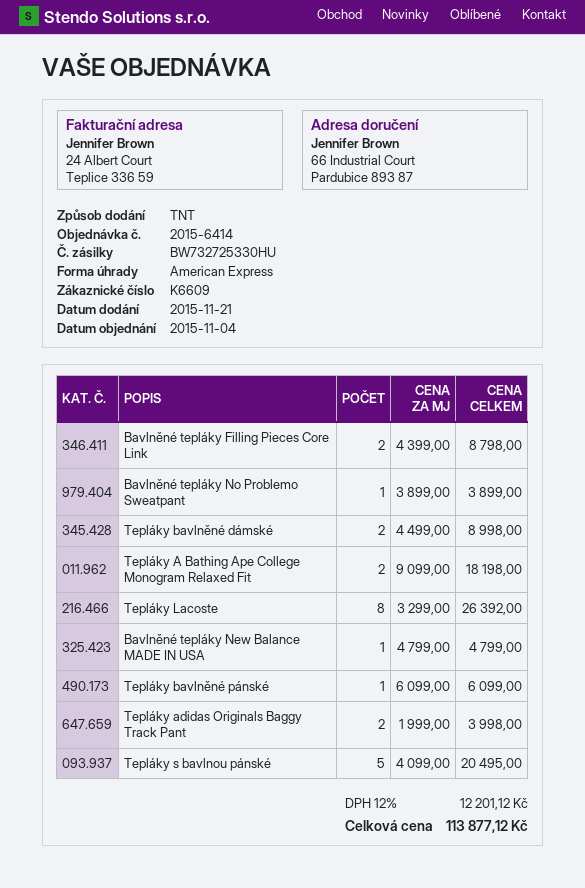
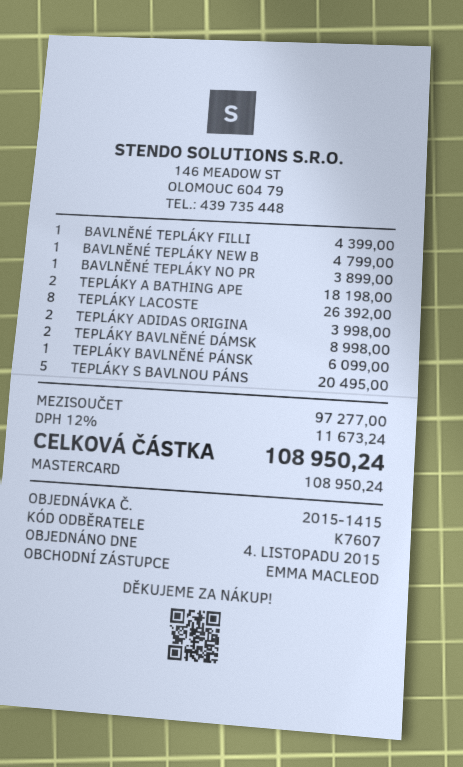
order number: 2015-6414 -> 2015-1415
customer number: K6609 -> K7607
payment method: American Express -> Mastercard
Bavlněné tepláky Filling Pieces Core Link: 2 for 8798.00 -> 1 for 4399.00
tax: 12% = 12201.12 -> 12% = 11673.24
total: 113877.12 -> 108950.24

